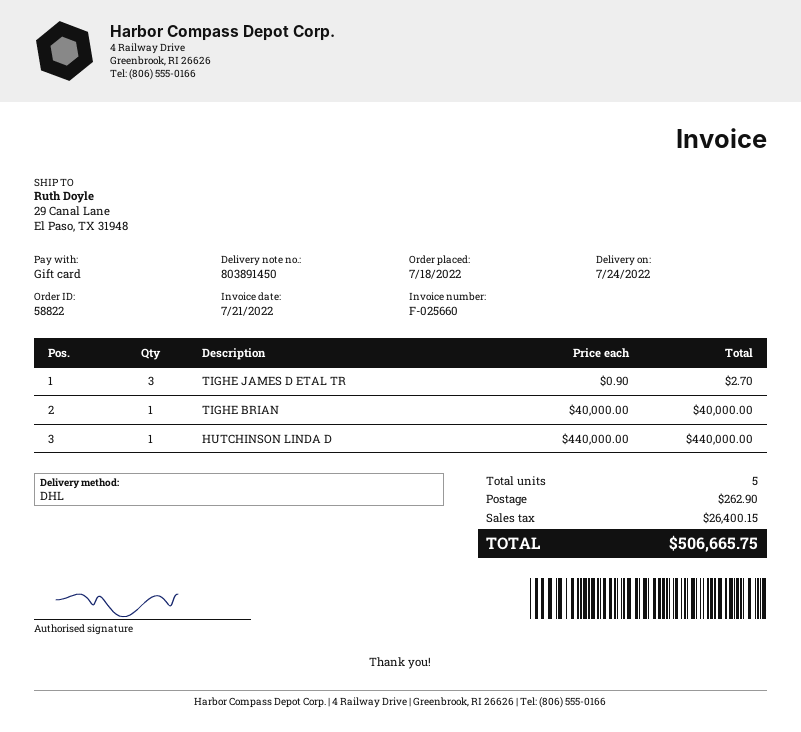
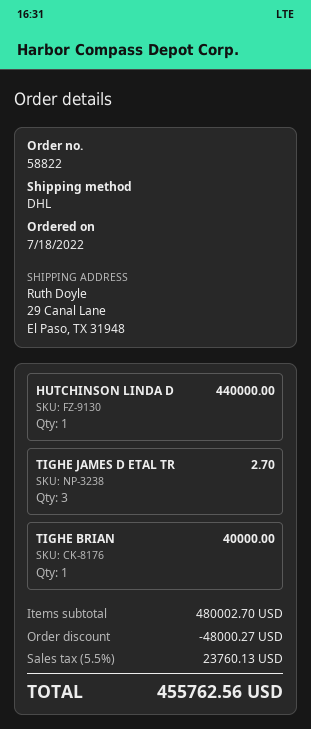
discount: none -> 48000.27
shipping: 262.90 -> none
tax: 26400.15 -> 23760.13
total: 506665.75 -> 455762.56

